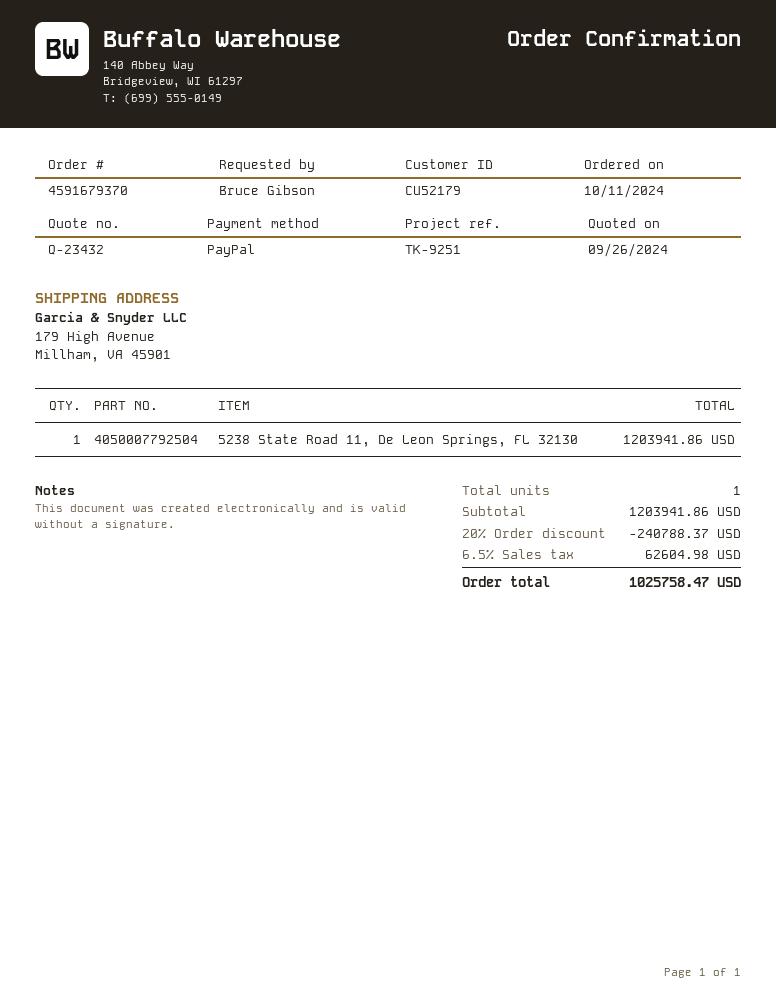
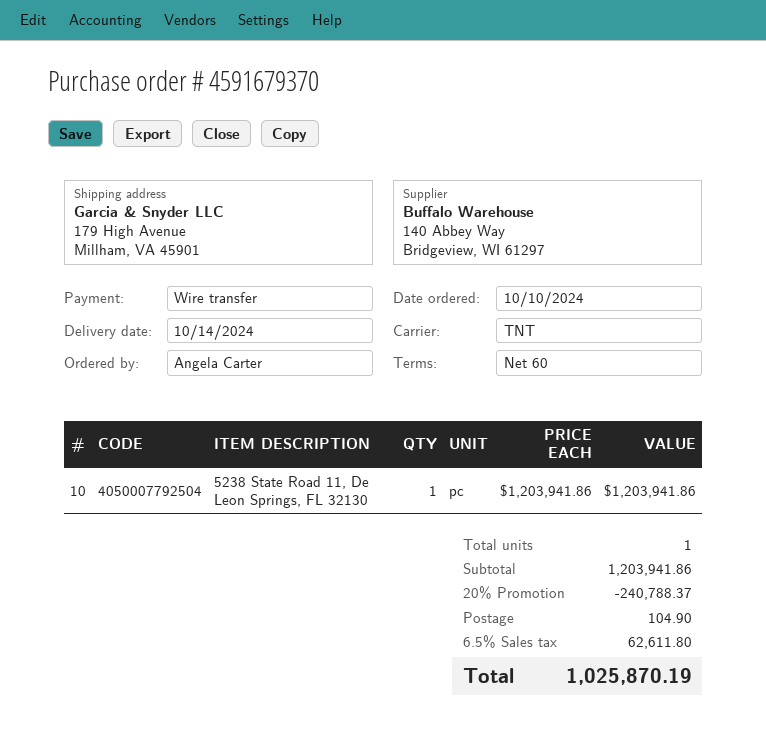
order date: 2024-10-11 -> 2024-10-10
ordered by: Bruce Gibson -> Angela Carter
payment method: PayPal -> bank transfer
shipping: none -> 104.90
tax: 6.5% = 62604.98 -> 6.5% = 62611.80
total: 1025758.47 -> 1025870.19

